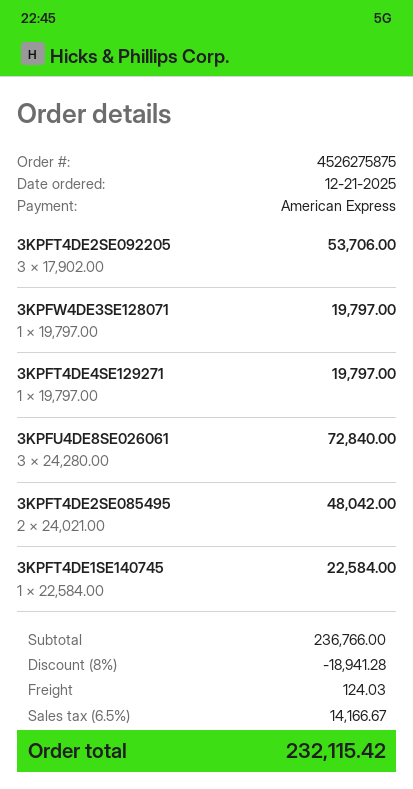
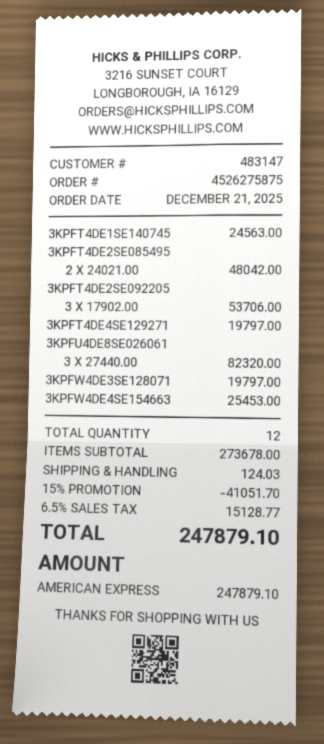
3KPFU4DE8SE026061: 3 x 24280.00 = 72840.00 -> 3 x 27440.00 = 82320.00
3KPFT4DE1SE140745: 1 x 22584.00 = 22584.00 -> 1 x 24563.00 = 24563.00
3KPFW4DE4SE154663: none -> 1 x 25453.00 = 25453.00
subtotal: 236766.00 -> 273678.00
discount: 8% = 18941.28 -> 15% = 41051.70
tax: 6.5% = 14166.67 -> 6.5% = 15128.77
total: 232115.42 -> 247879.10

